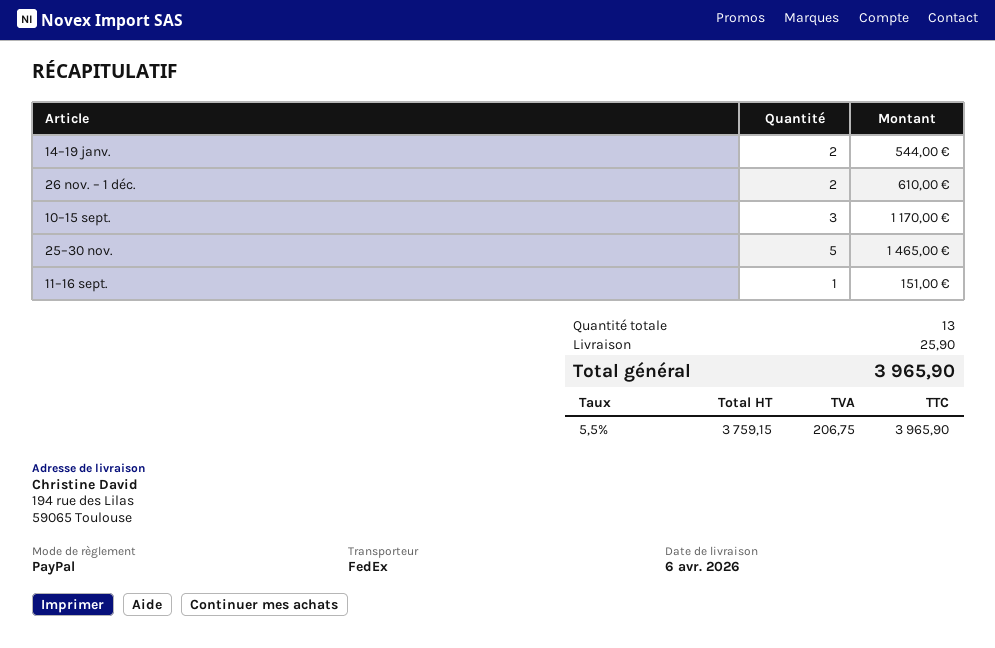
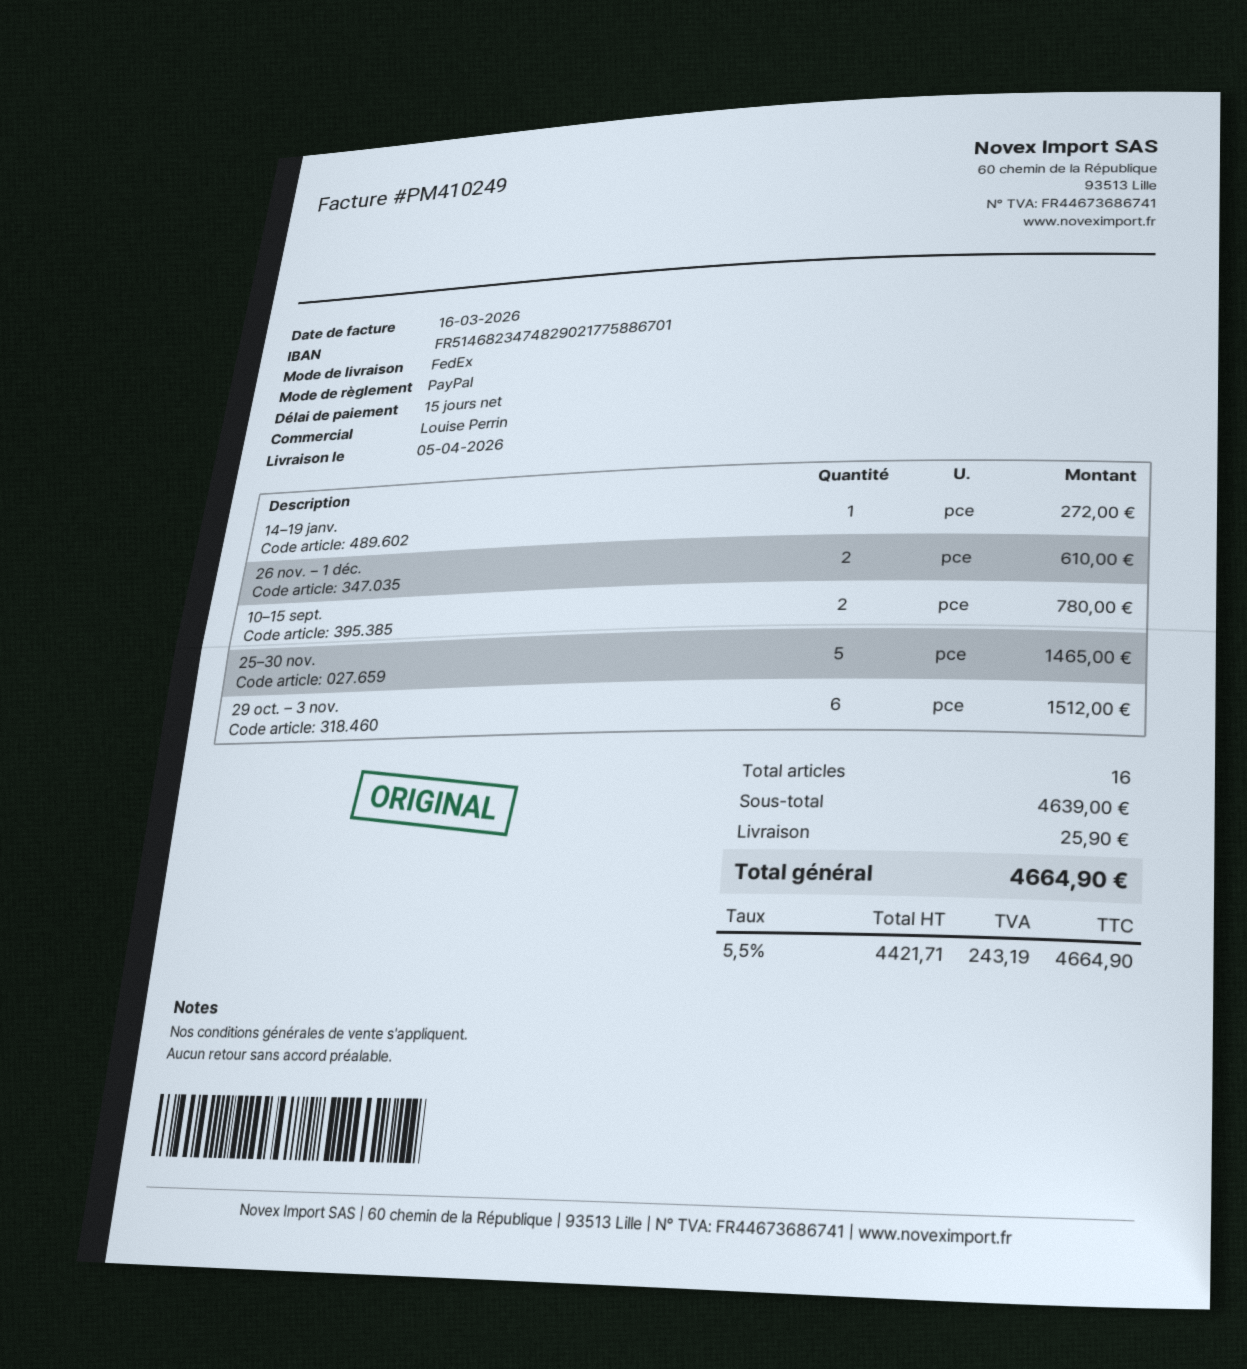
delivery date: 2026-04-06 -> 2026-04-05
14–19 janv.: 2 for 544.00 -> 1 for 272.00
10–15 sept.: 3 for 1170.00 -> 2 for 780.00
11–16 sept.: 1 for 151.00 -> none
29 oct. – 3 nov.: none -> 6 for 1512.00
total quantity: 13 -> 16
net: 3759.15 -> 4421.71
tax: 5.5% = 206.75 -> 5.5% = 243.19
total: 3965.90 -> 4664.90

